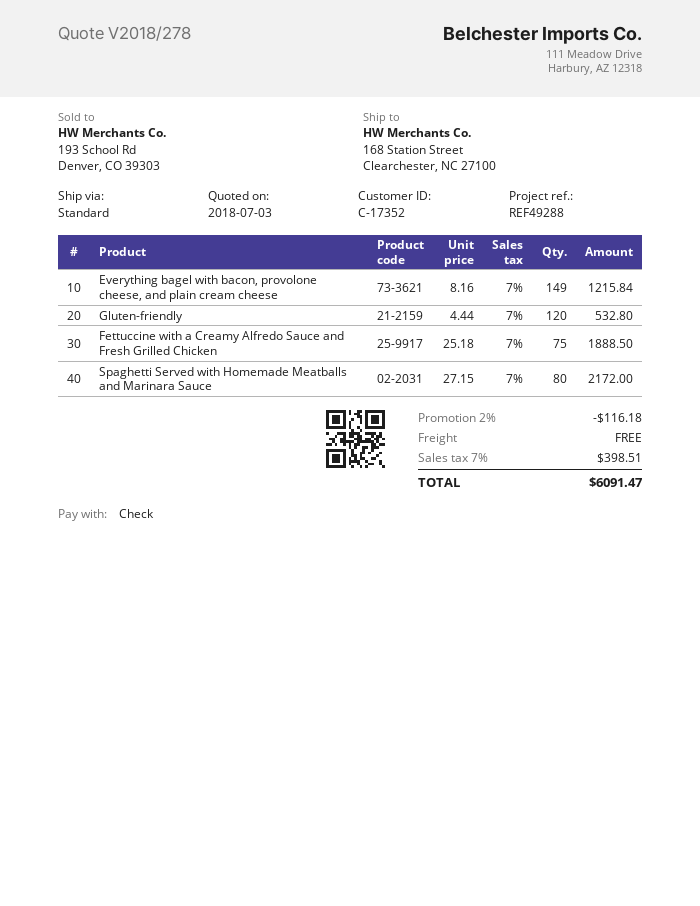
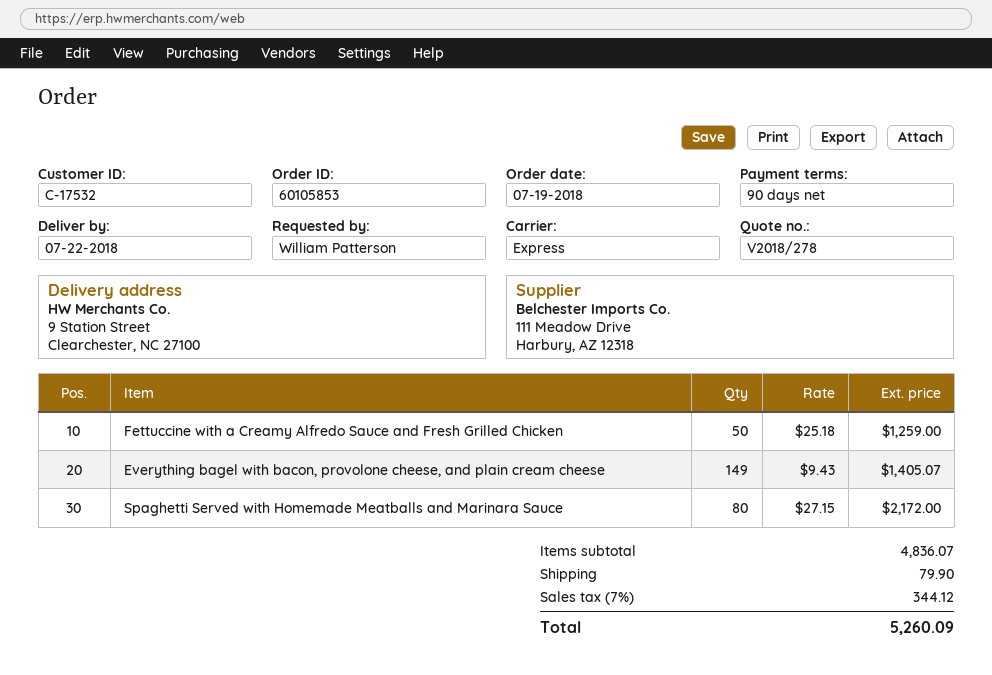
customer number: C-17352 -> C-17532
shipping method: standard -> express
ship to: 168 Station Street, Clearchester, NC 27100 -> 9 Station Street, Clearchester, NC 27100
Everything bagel with bacon, provolone cheese, and plain cream cheese: 149 x 8.16 = 1215.84 -> 149 x 9.43 = 1405.07
Gluten-friendly: 120 x 4.44 = 532.80 -> none
Fettuccine with a Creamy Alfredo Sauce and Fresh Grilled Chicken: 75 x 25.18 = 1888.50 -> 50 x 25.18 = 1259.00
discount: 2% = 116.18 -> none
shipping: 0.00 -> 79.90
tax: 7% = 398.51 -> 7% = 344.12
total: 6091.47 -> 5260.09

